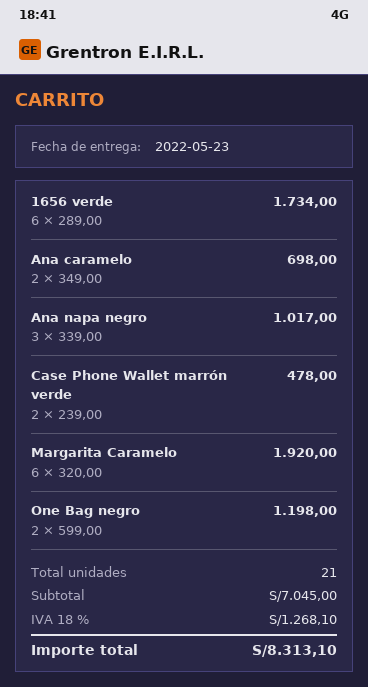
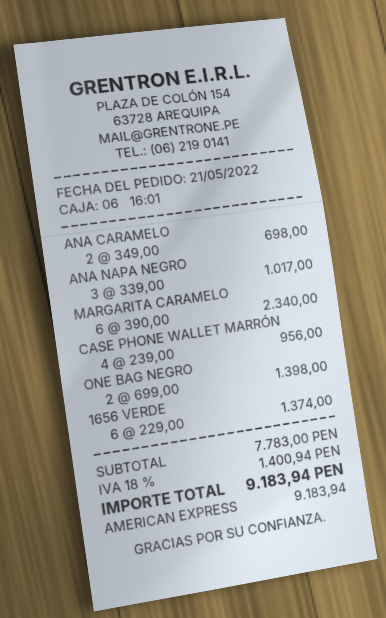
1656 verde: 6 x 289.00 = 1734.00 -> 6 x 229.00 = 1374.00
Case Phone Wallet marrón verde: 2 x 239.00 = 478.00 -> 4 x 239.00 = 956.00
Margarita Caramelo: 6 x 320.00 = 1920.00 -> 6 x 390.00 = 2340.00
One Bag negro: 2 x 599.00 = 1198.00 -> 2 x 699.00 = 1398.00
subtotal: 7045.00 -> 7783.00
tax: 18% = 1268.10 -> 18% = 1400.94
total: 8313.10 -> 9183.94

